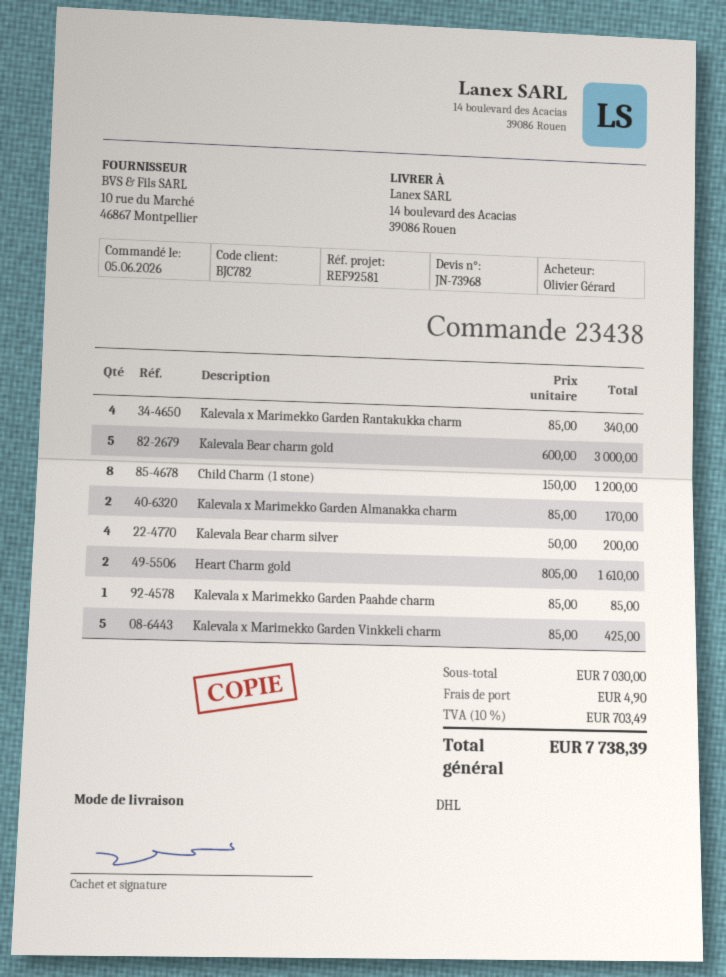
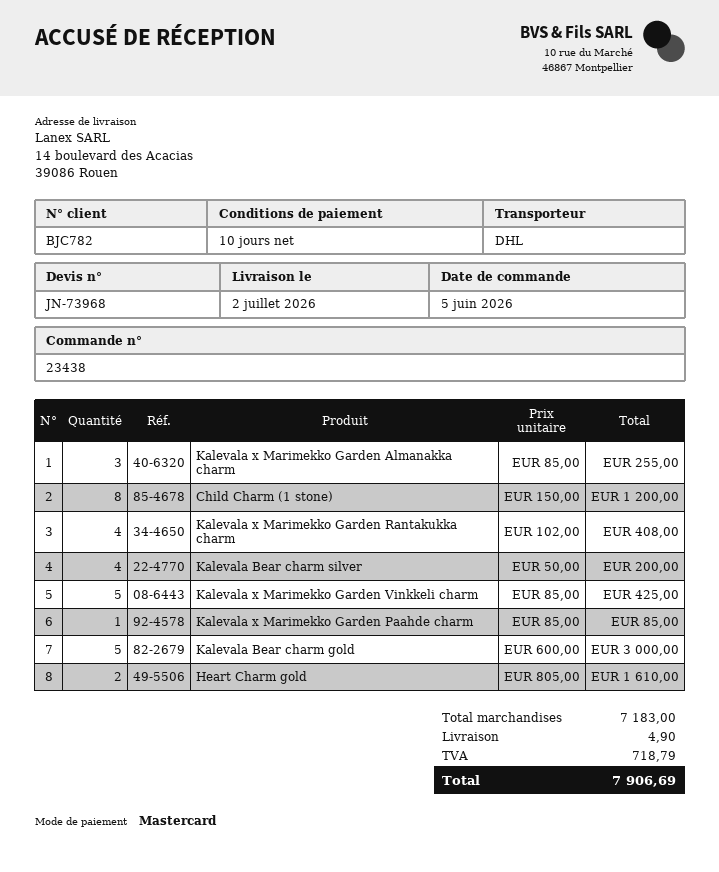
Kalevala x Marimekko Garden Rantakukka charm: 4 x 85.00 = 340.00 -> 4 x 102.00 = 408.00
Kalevala x Marimekko Garden Almanakka charm: 2 x 85.00 = 170.00 -> 3 x 85.00 = 255.00
subtotal: 7030.00 -> 7183.00
tax: 703.49 -> 718.79
total: 7738.39 -> 7906.69

